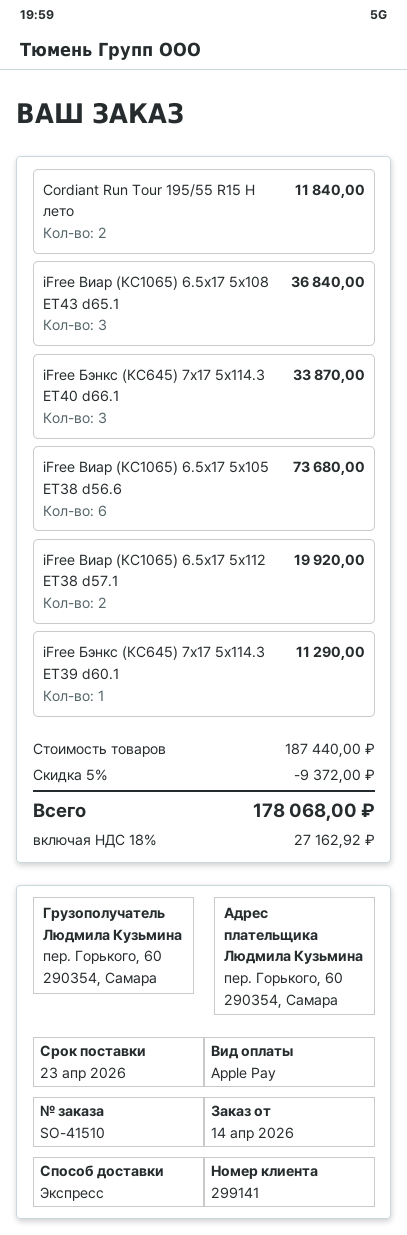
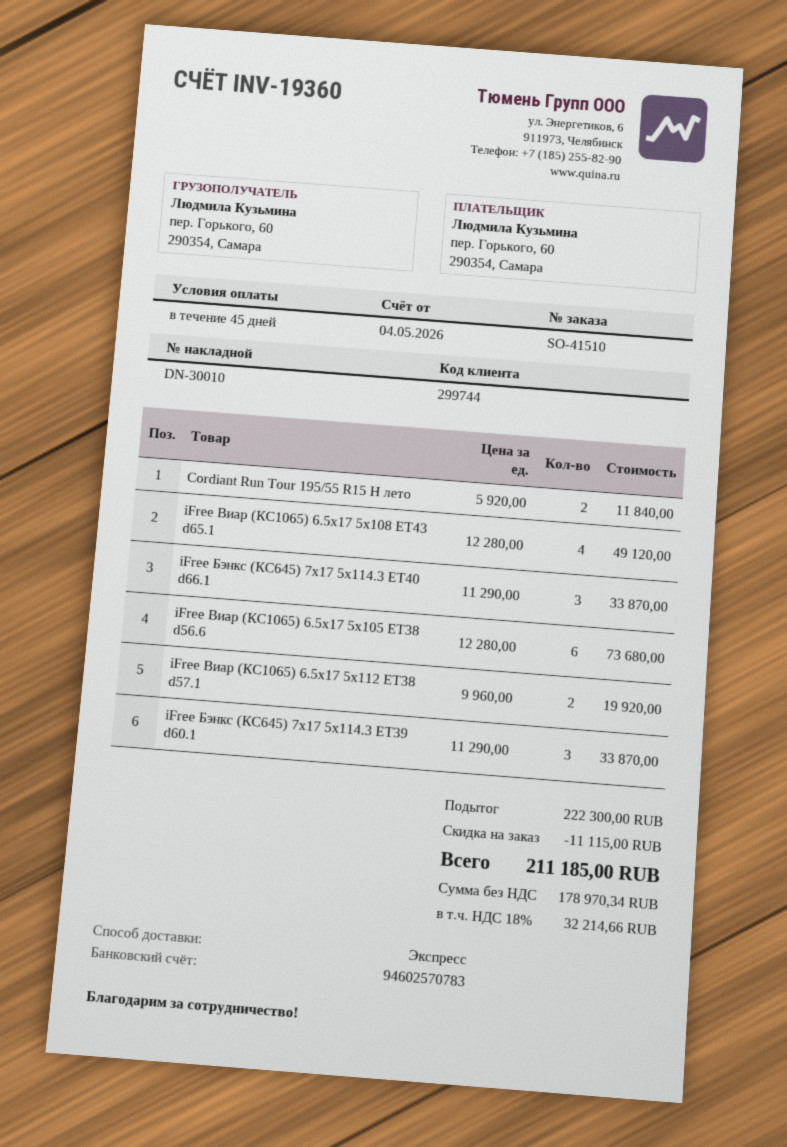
customer number: 299141 -> 299744
iFree Виар (КС1065) 6.5x17 5x108 ET43 d65.1: 3 for 36840.00 -> 4 for 49120.00
iFree Бэнкс (КС645) 7x17 5x114.3 ET39 d60.1: 1 for 11290.00 -> 3 for 33870.00
subtotal: 187440.00 -> 222300.00
discount: 9372.00 -> 11115.00
tax: 18% = 27162.92 -> 18% = 32214.66
total: 178068.00 -> 211185.00

